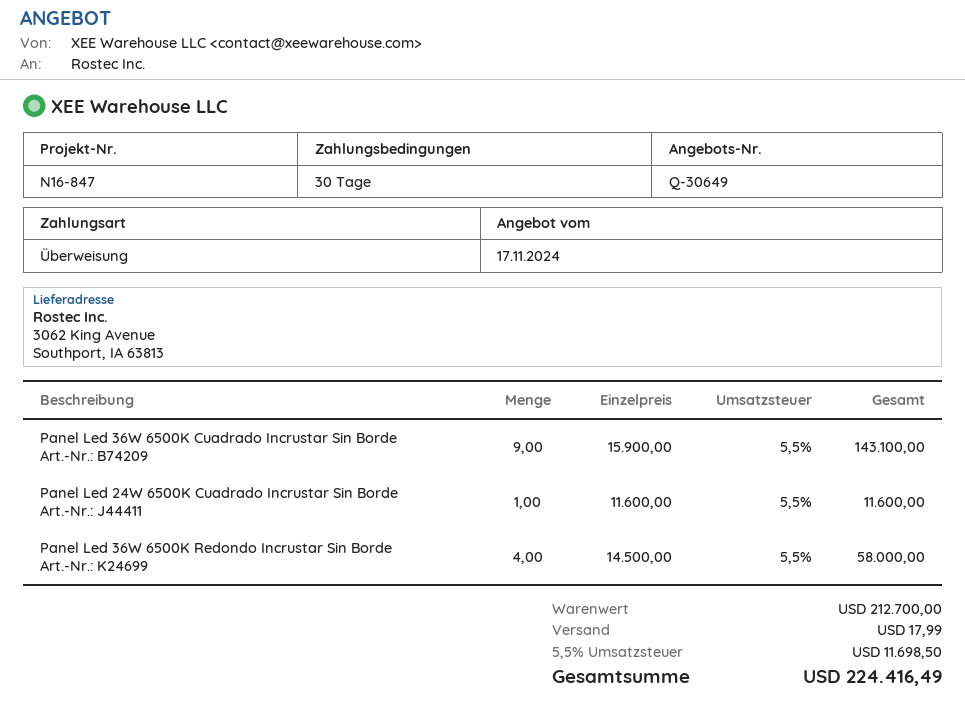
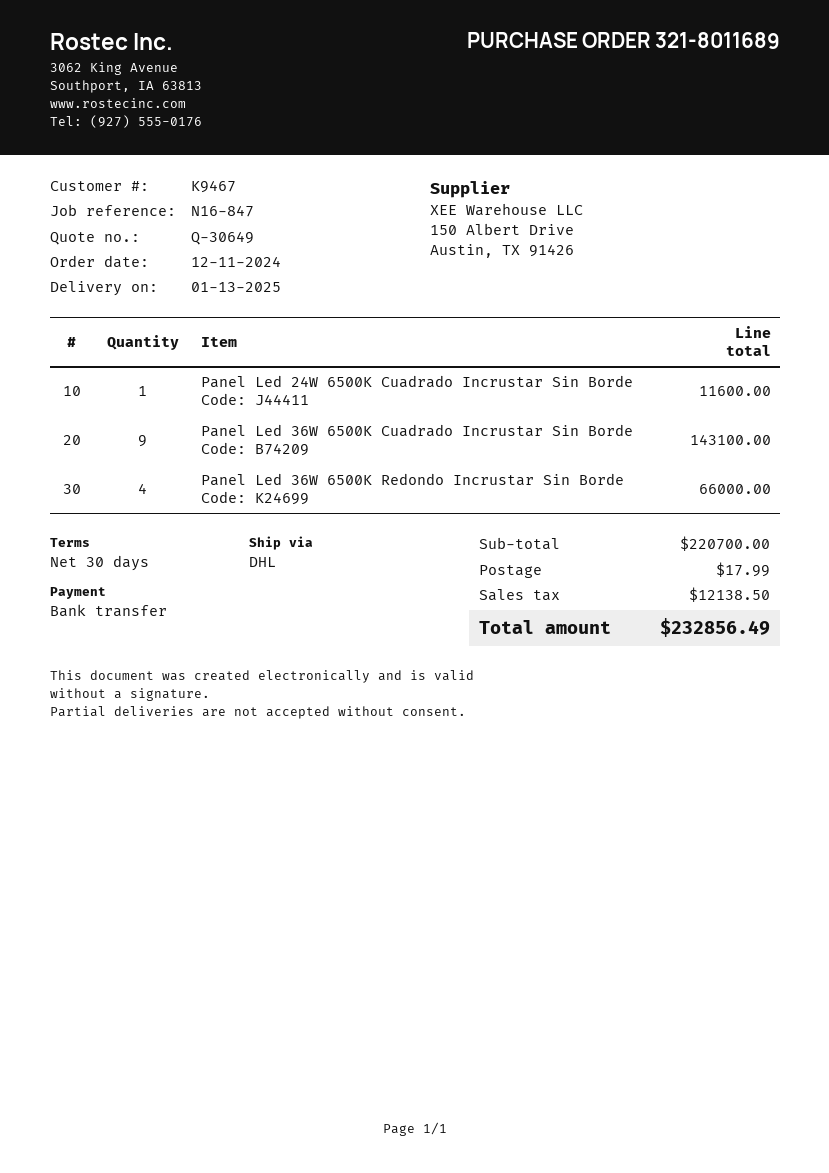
Panel Led 36W 6500K Redondo Incrustar Sin Borde: 4 for 58000.00 -> 4 for 66000.00
subtotal: 212700.00 -> 220700.00
tax: 11698.50 -> 12138.50
total: 224416.49 -> 232856.49

